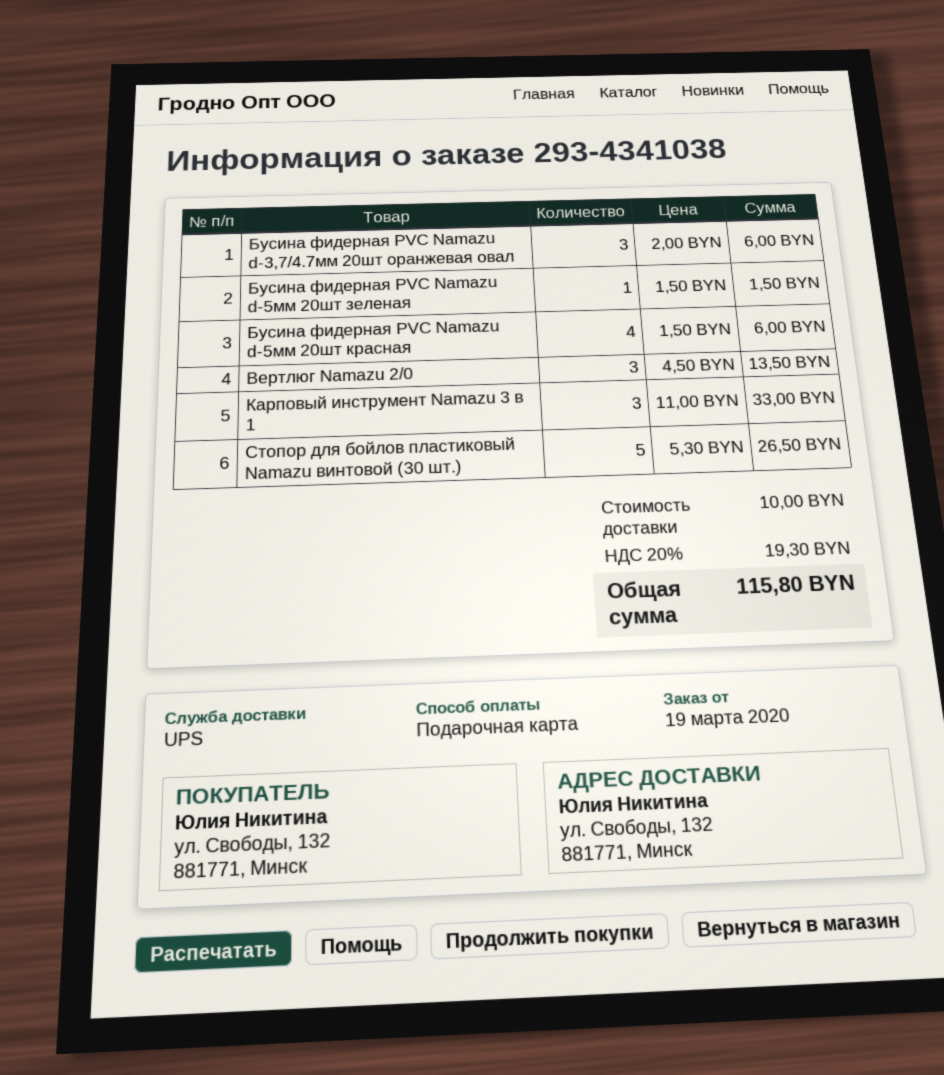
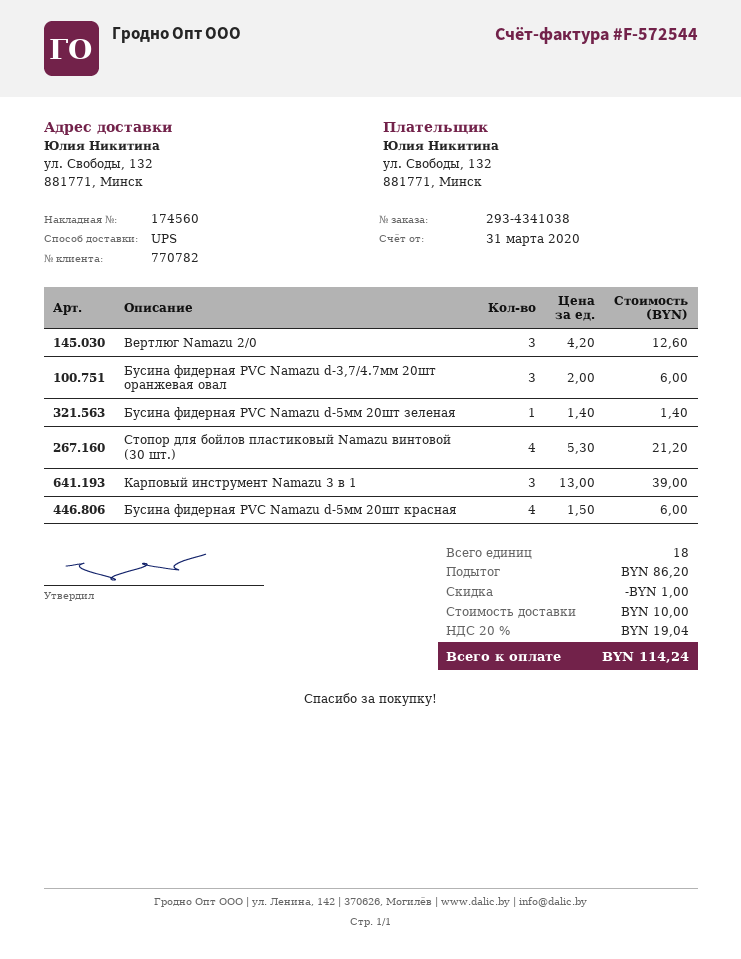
Бусина фидерная PVC Namazu d-5мм 20шт зеленая: 1 x 1.50 = 1.50 -> 1 x 1.40 = 1.40
Вертлюг Namazu 2/0: 3 x 4.50 = 13.50 -> 3 x 4.20 = 12.60
Карповый инструмент Namazu 3 в 1: 3 x 11.00 = 33.00 -> 3 x 13.00 = 39.00
Стопор для бойлов пластиковый Namazu винтовой (30 шт.): 5 x 5.30 = 26.50 -> 4 x 5.30 = 21.20
discount: none -> 1.00
tax: 20% = 19.30 -> 20% = 19.04
total: 115.80 -> 114.24

